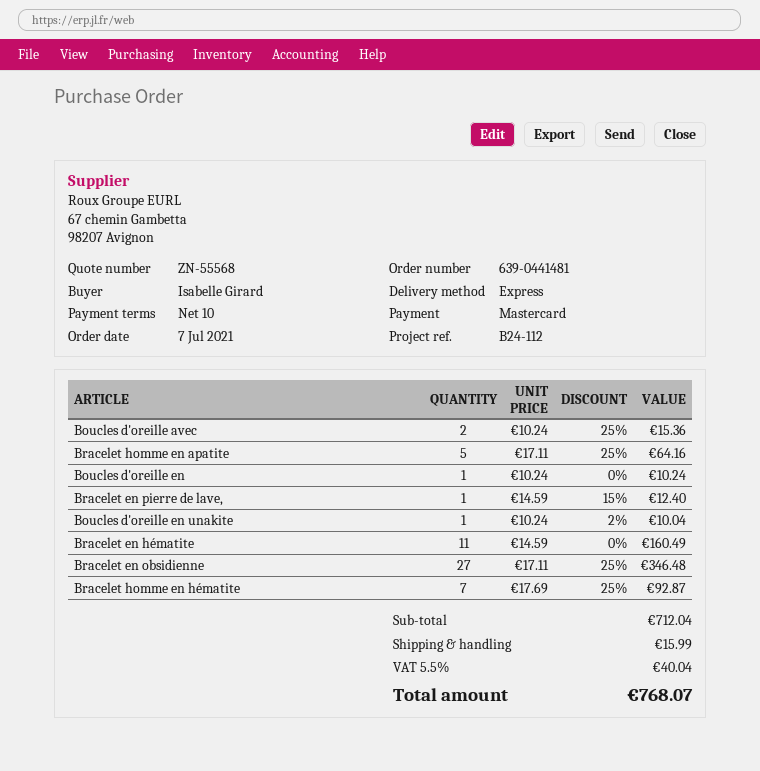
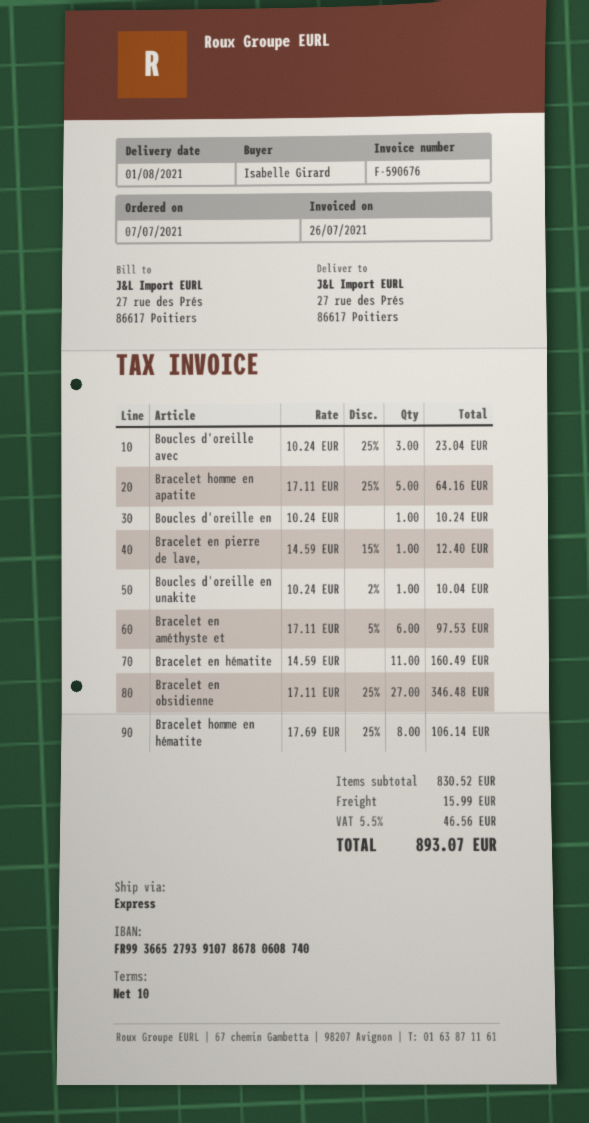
Boucles d'oreille avec: 2 x 10.24 - 25% = 15.36 -> 3 x 10.24 - 25% = 23.04
Bracelet homme en hématite: 7 x 17.69 - 25% = 92.87 -> 8 x 17.69 - 25% = 106.14
Bracelet en améthyste et: none -> 6 x 17.11 - 5% = 97.53
subtotal: 712.04 -> 830.52
tax: 5.5% = 40.04 -> 5.5% = 46.56
total: 768.07 -> 893.07

